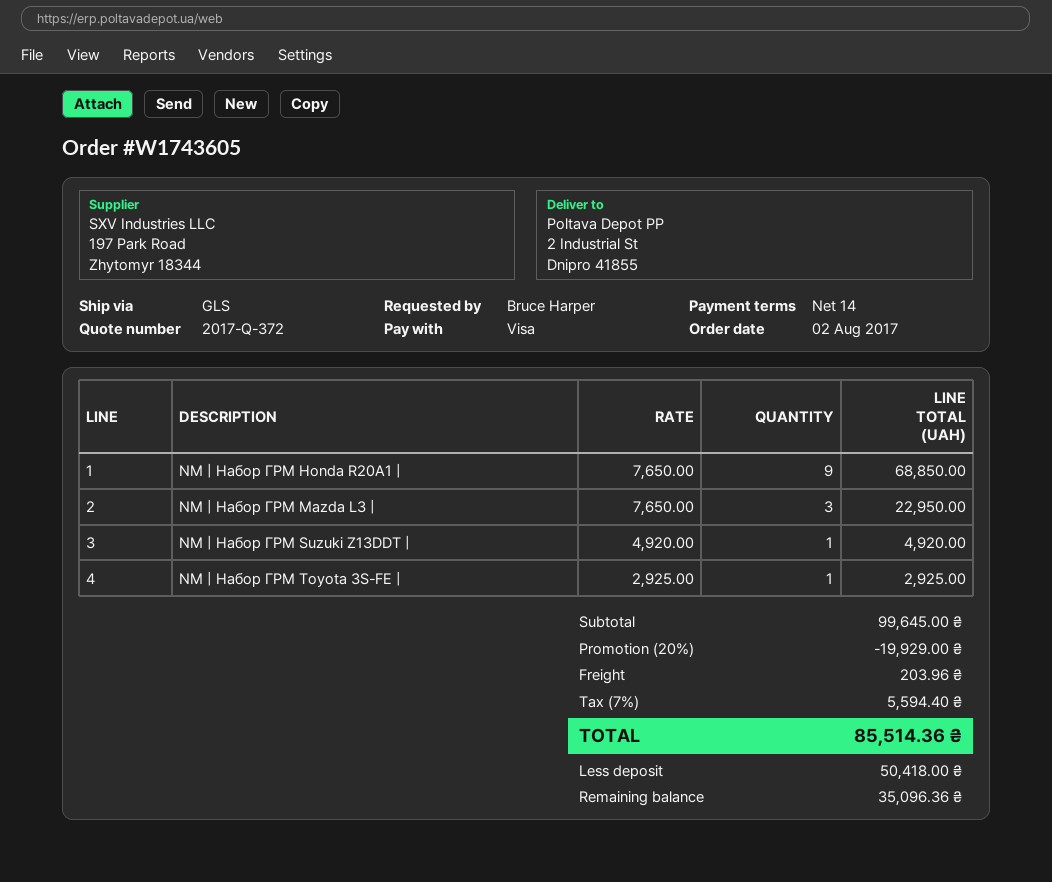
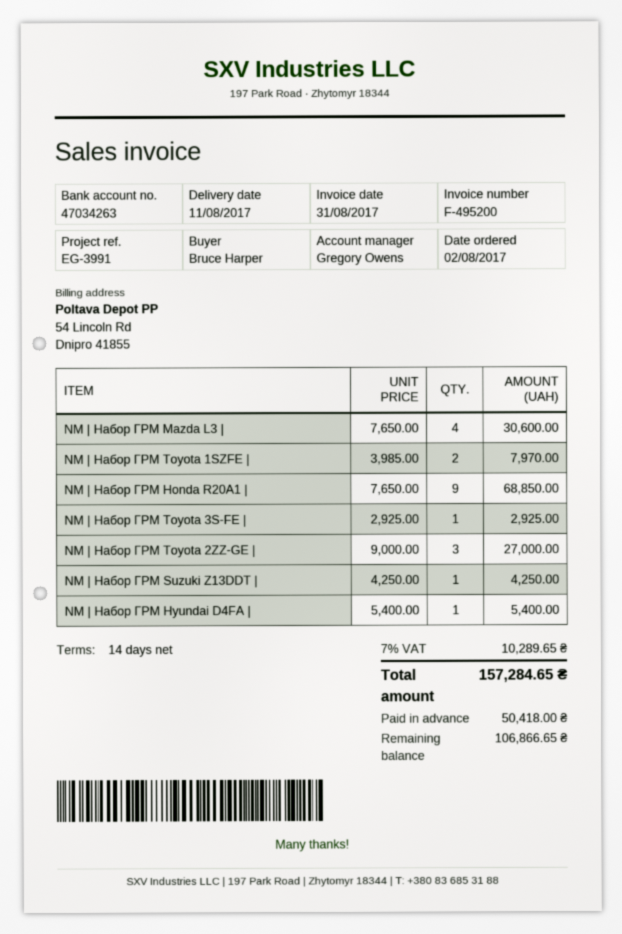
NM | Набор ГРМ Mazda L3 |: 3 x 7650.00 = 22950.00 -> 4 x 7650.00 = 30600.00
NM | Набор ГРМ Suzuki Z13DDT |: 1 x 4920.00 = 4920.00 -> 1 x 4250.00 = 4250.00
NM | Набор ГРМ Toyota 1SZFE |: none -> 2 x 3985.00 = 7970.00
NM | Набор ГРМ Toyota 2ZZ-GE |: none -> 3 x 9000.00 = 27000.00
NM | Набор ГРМ Hyundai D4FA |: none -> 1 x 5400.00 = 5400.00
discount: 20% = 19929.00 -> none
shipping: 203.96 -> none
tax: 7% = 5594.40 -> 7% = 10289.65
total: 85514.36 -> 157284.65
balance: 35096.36 -> 106866.65

